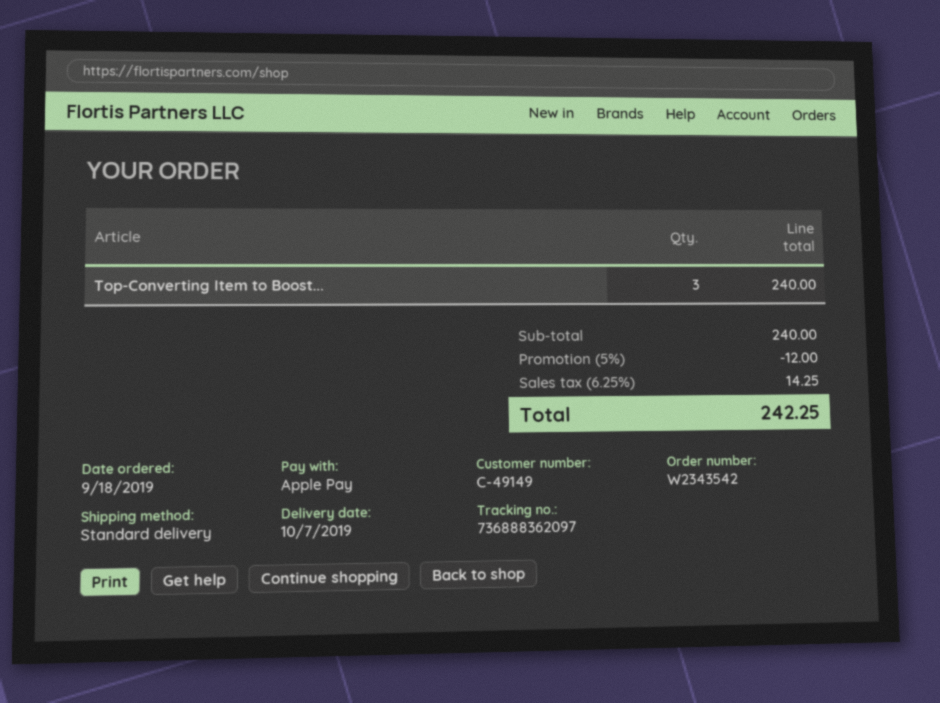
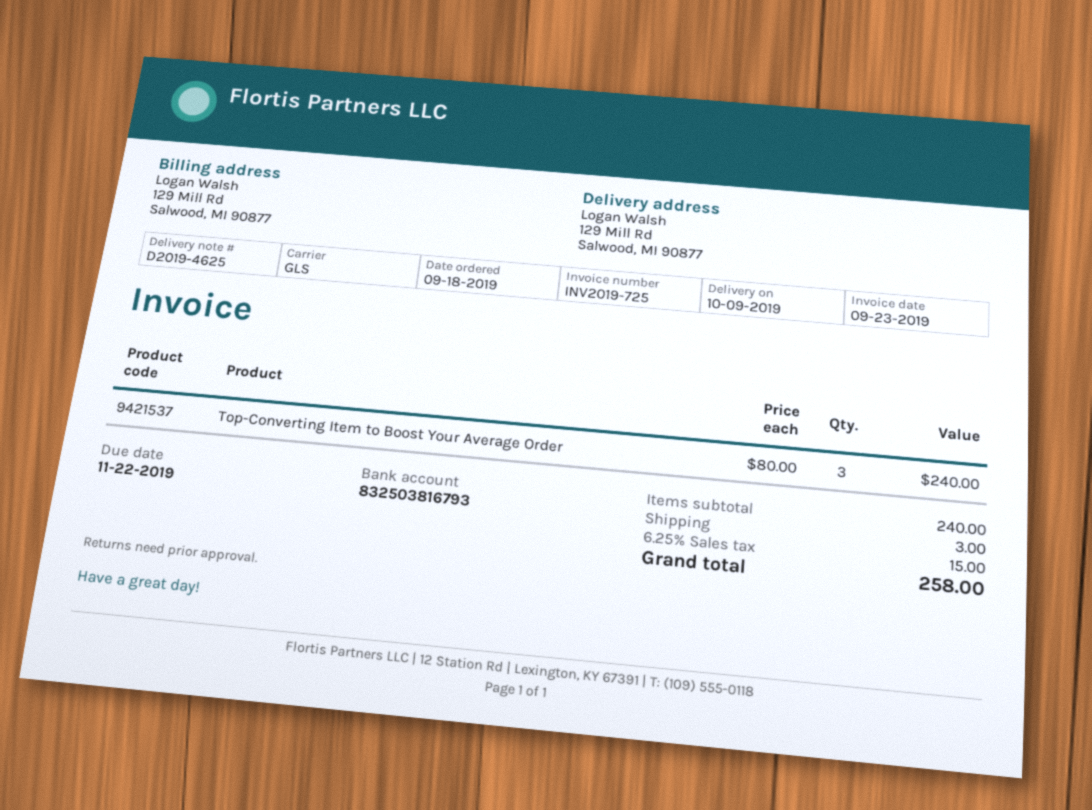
delivery date: 2019-10-07 -> 2019-10-09
shipping method: standard -> GLS
discount: 5% = 12.00 -> none
shipping: none -> 3.00
tax: 6.25% = 14.25 -> 6.25% = 15.00
total: 242.25 -> 258.00

